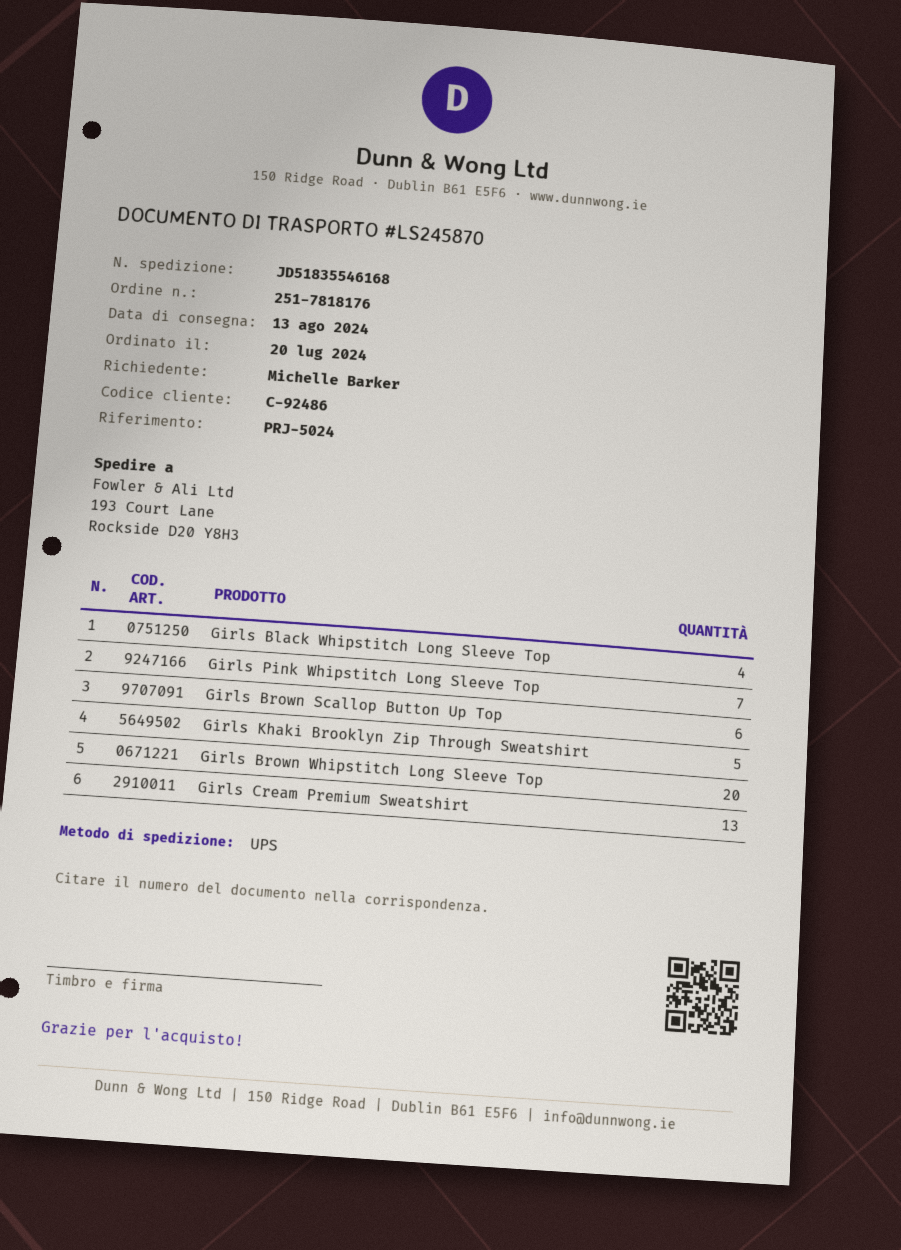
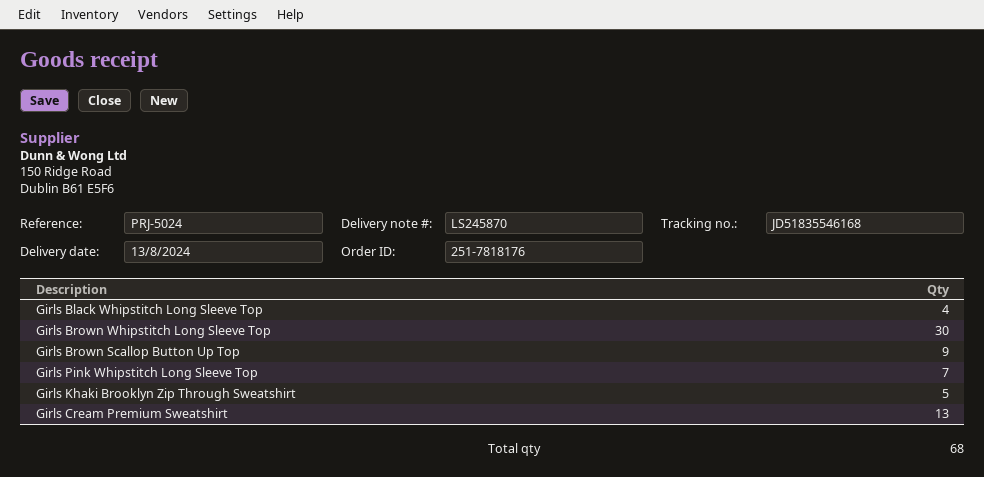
Girls Brown Scallop Button Up Top: 6 -> 9
Girls Brown Whipstitch Long Sleeve Top: 20 -> 30

